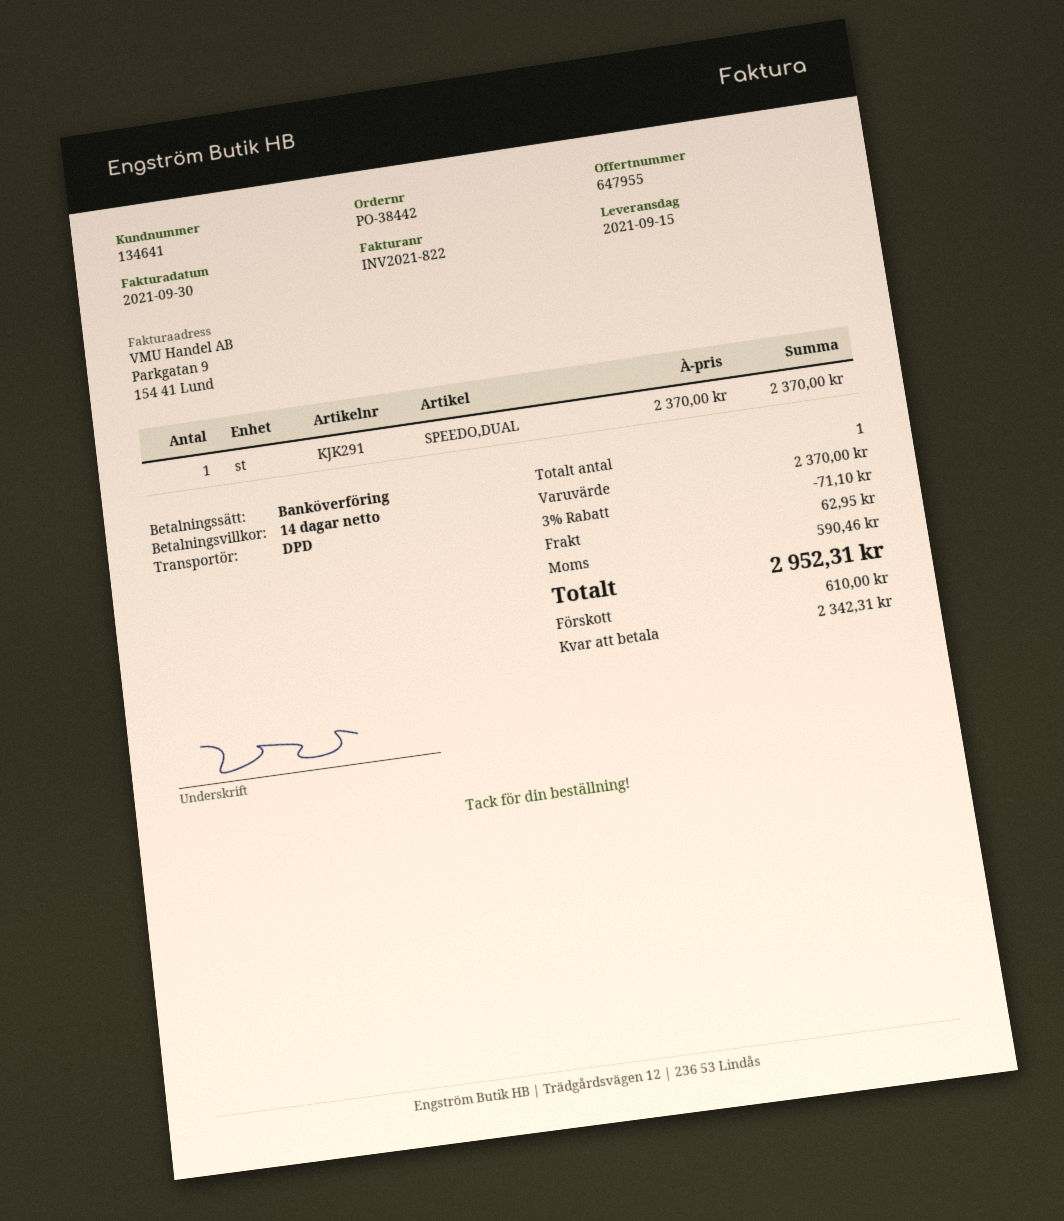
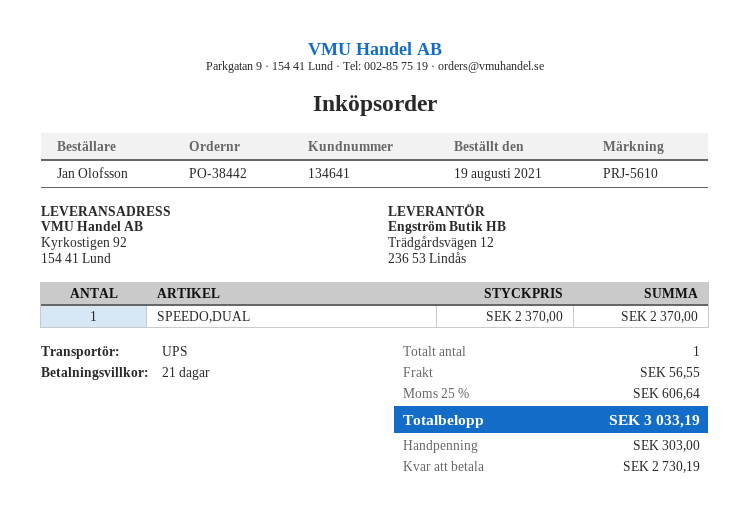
payment terms: 14 days -> 21 days
shipping method: DPD -> UPS
discount: 3% = 71.10 -> none
shipping: 62.95 -> 56.55
tax: 590.46 -> 606.64
total: 2952.31 -> 3033.19
deposit: 610.00 -> 303.00
balance: 2342.31 -> 2730.19

